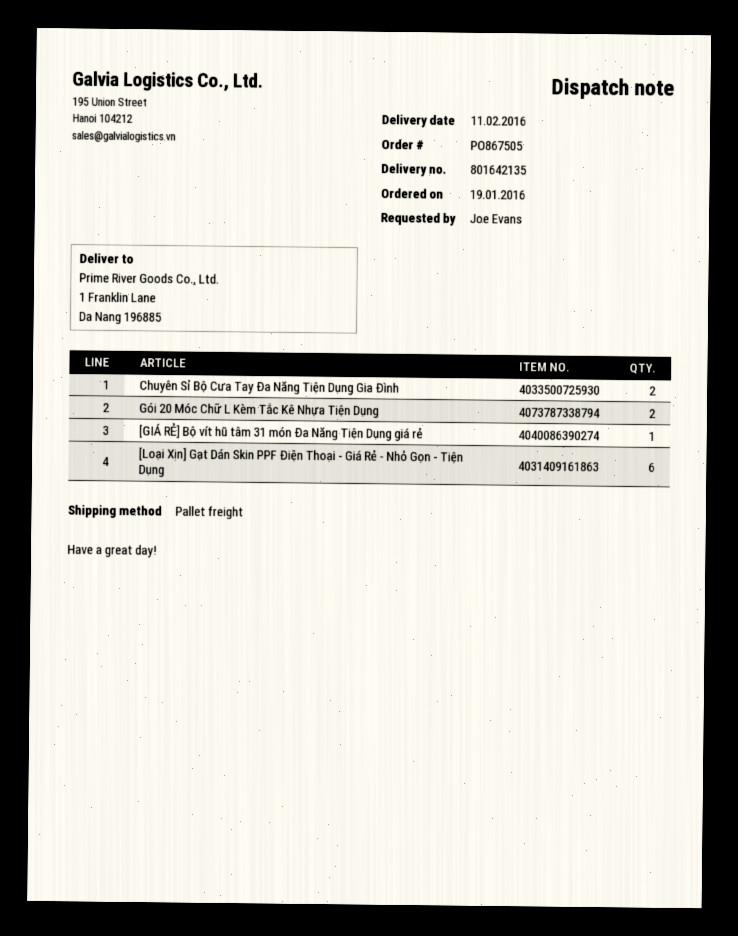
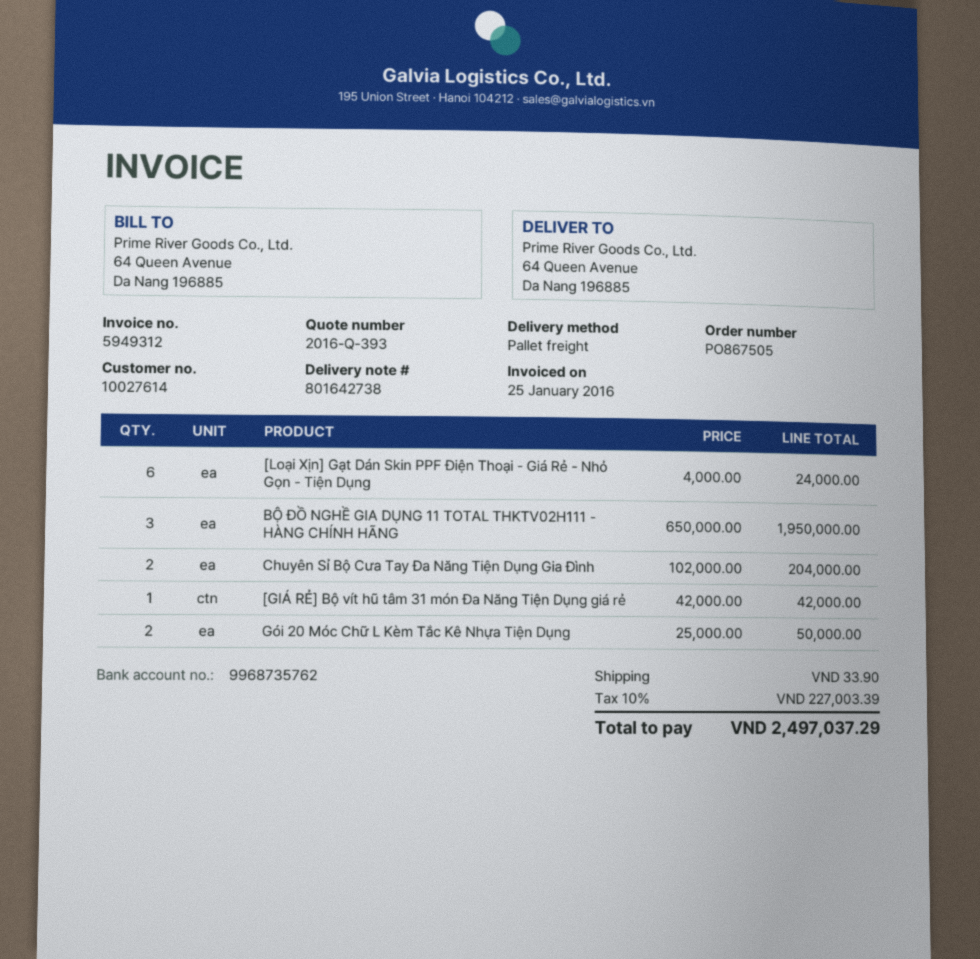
delivery note number: 801642135 -> 801642738
ship to: 1 Franklin Lane, Da Nang 196885 -> 64 Queen Avenue, Da Nang 196885
BỘ ĐỒ NGHỀ GIA DỤNG 11 TOTAL THKTV02H111 - HÀNG CHÍNH HÃNG: none -> 3

